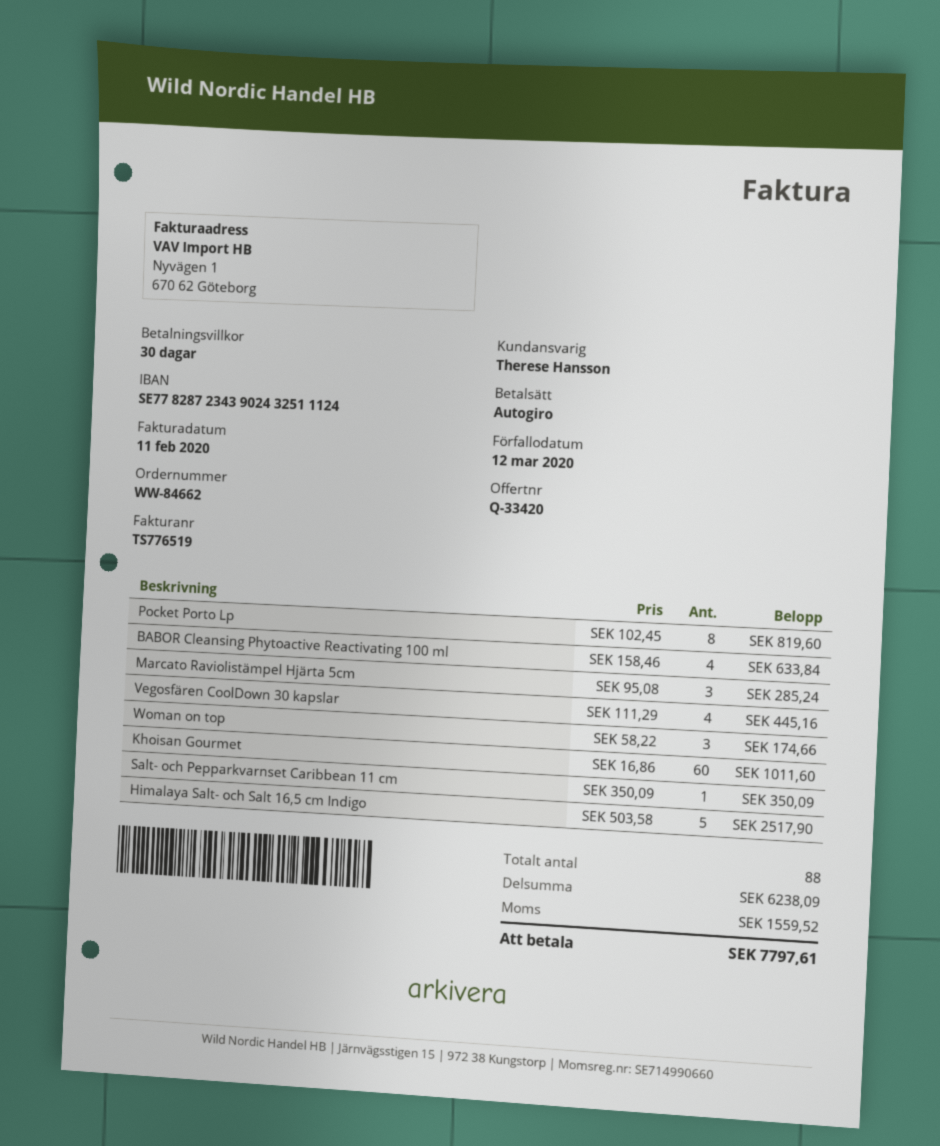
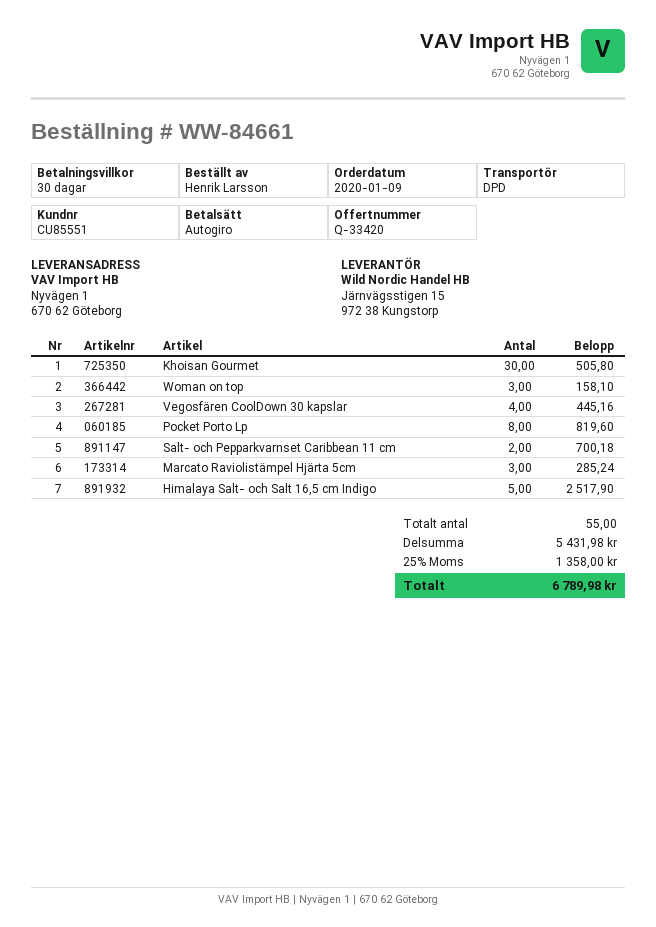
order number: WW-84662 -> WW-84661
BABOR Cleansing Phytoactive Reactivating 100 ml: 4 for 633.84 -> none
Woman on top: 3 for 174.66 -> 3 for 158.10
Khoisan Gourmet: 60 for 1011.60 -> 30 for 505.80
Salt- och Pepparkvarnset Caribbean 11 cm: 1 for 350.09 -> 2 for 700.18
total quantity: 88 -> 55
subtotal: 6238.09 -> 5431.98
tax: 1559.52 -> 1358.00
total: 7797.61 -> 6789.98

